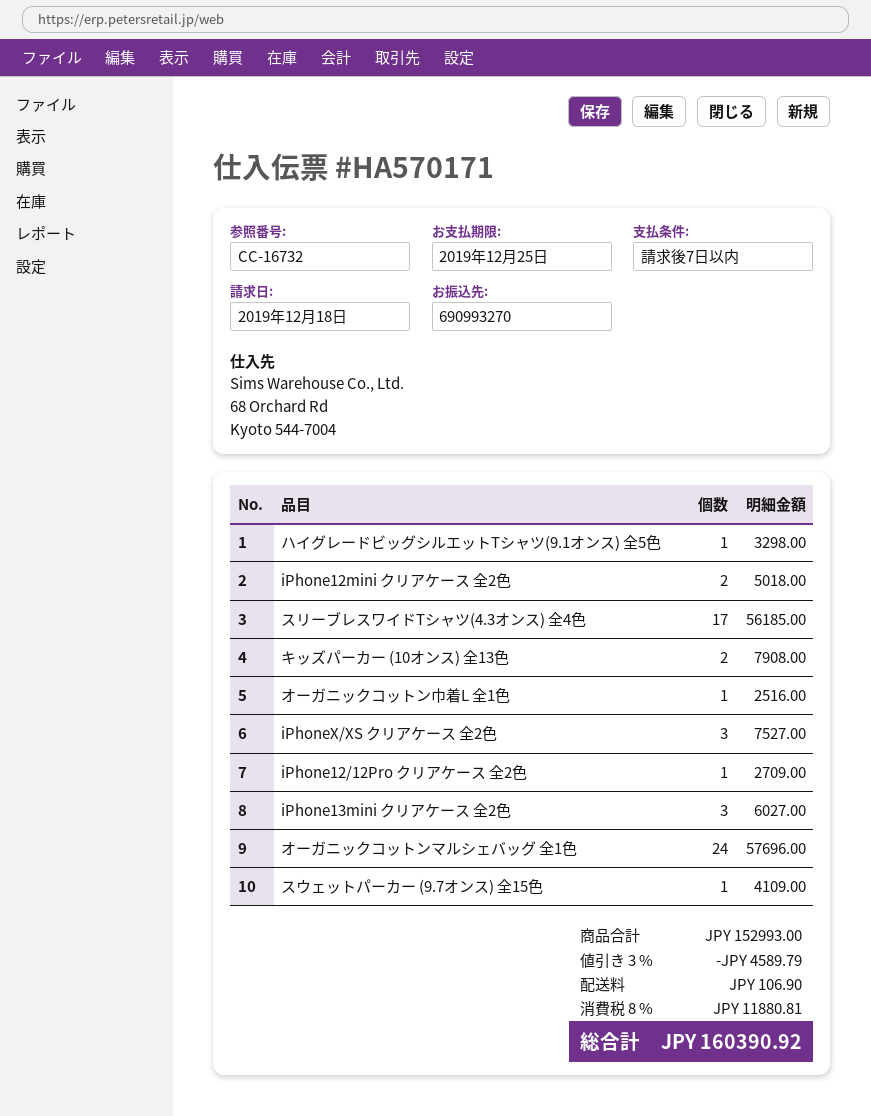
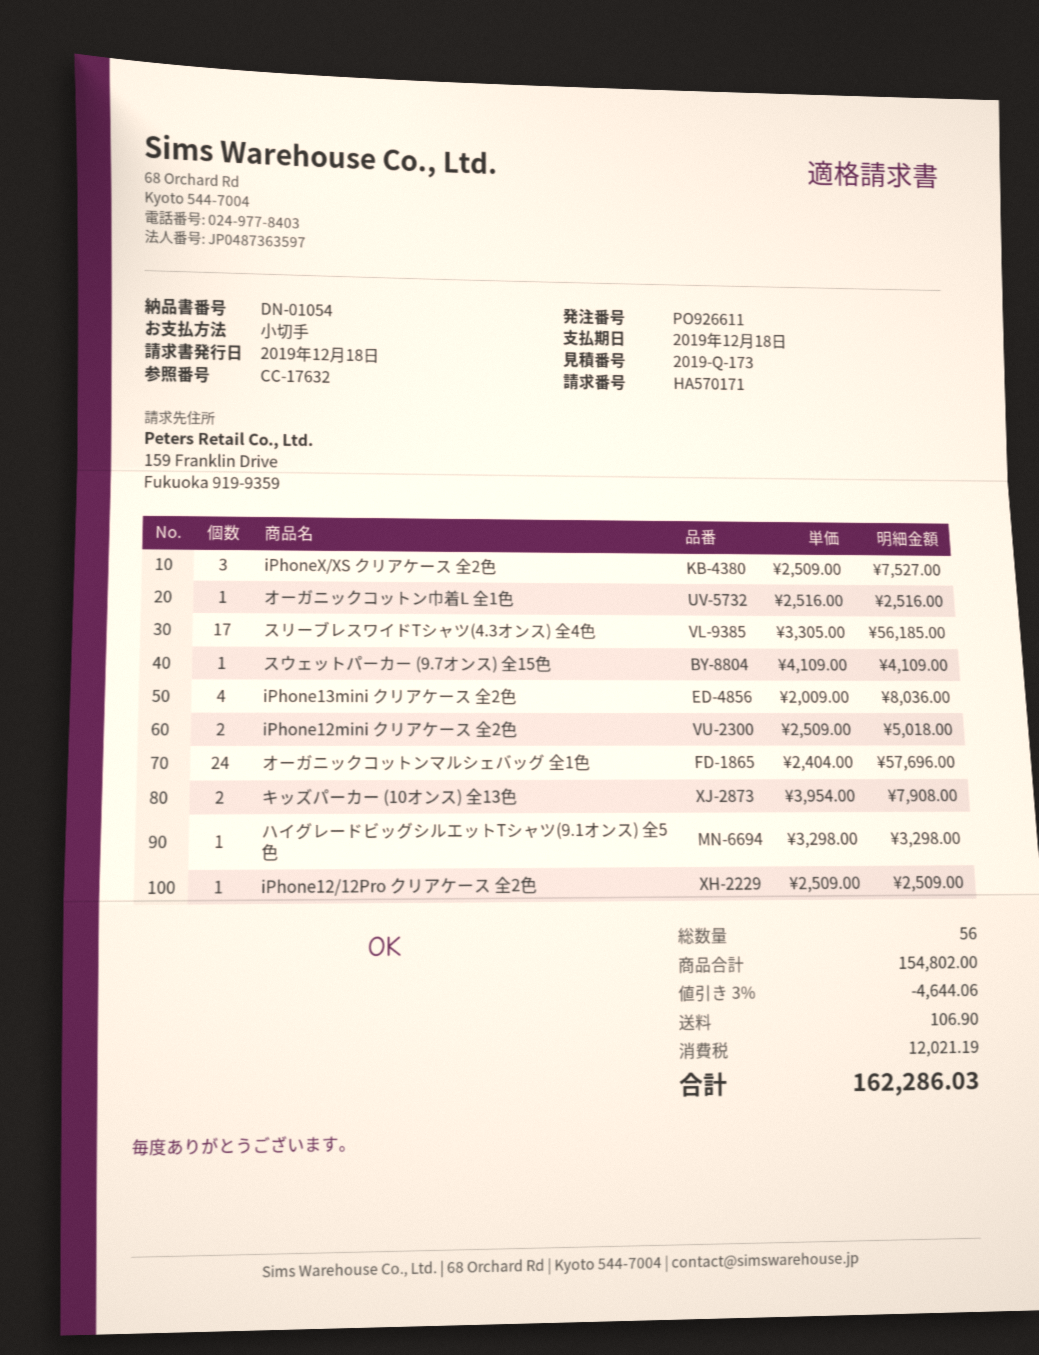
due date: 2019-12-25 -> 2019-12-18
reference: CC-16732 -> CC-17632
iPhone12/12Pro クリアケース 全2色: 1 for 2709.00 -> 1 for 2509.00
iPhone13mini クリアケース 全2色: 3 for 6027.00 -> 4 for 8036.00
subtotal: 152993.00 -> 154802.00
discount: 3% = 4589.79 -> 3% = 4644.06
tax: 11880.81 -> 12021.19
total: 160390.92 -> 162286.03

